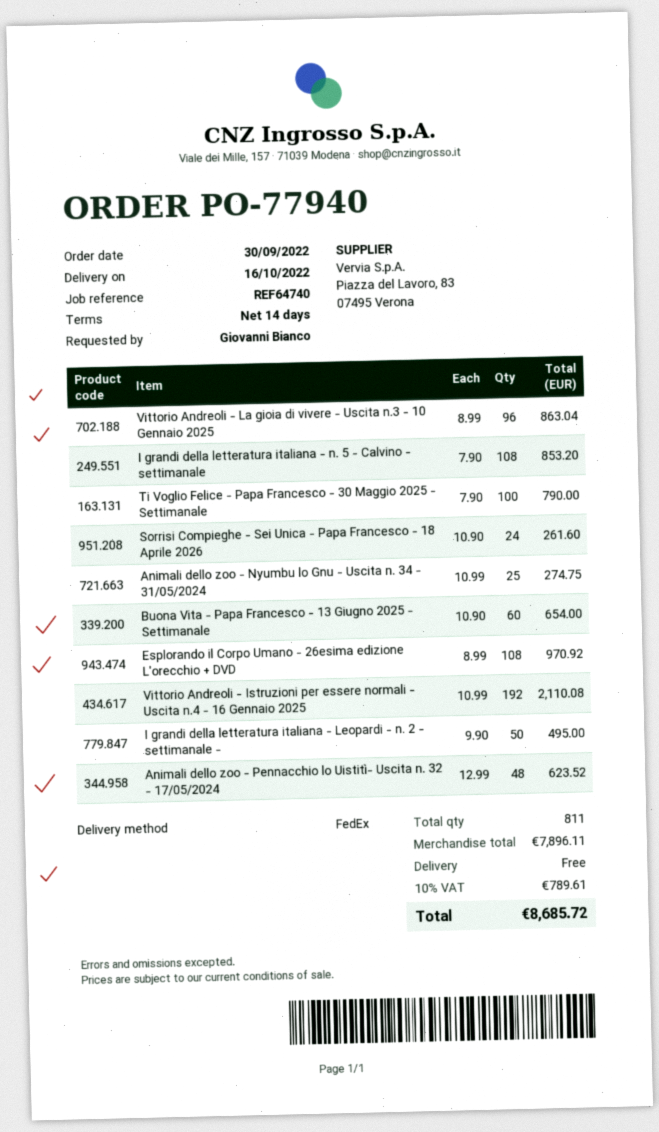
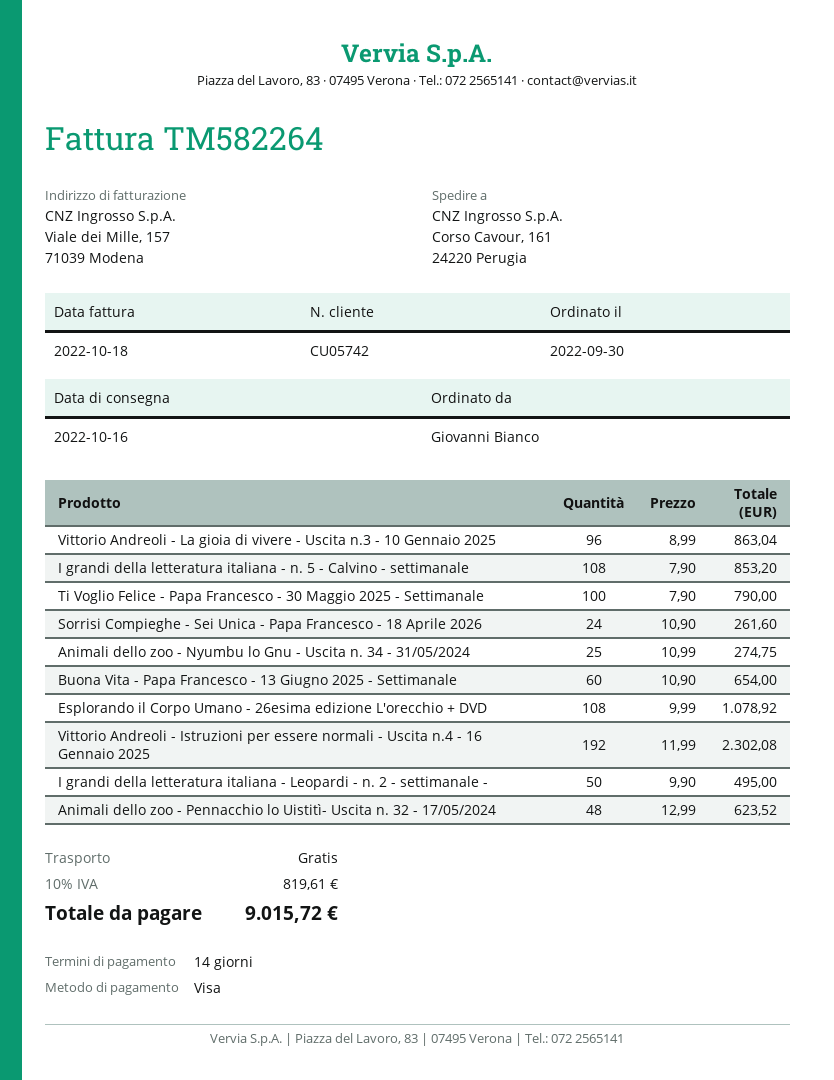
Esplorando il Corpo Umano - 26esima edizione L'orecchio + DVD: 108 x 8.99 = 970.92 -> 108 x 9.99 = 1078.92
Vittorio Andreoli - Istruzioni per essere normali - Uscita n.4 - 16 Gennaio 2025: 192 x 10.99 = 2110.08 -> 192 x 11.99 = 2302.08
tax: 10% = 789.61 -> 10% = 819.61
total: 8685.72 -> 9015.72

